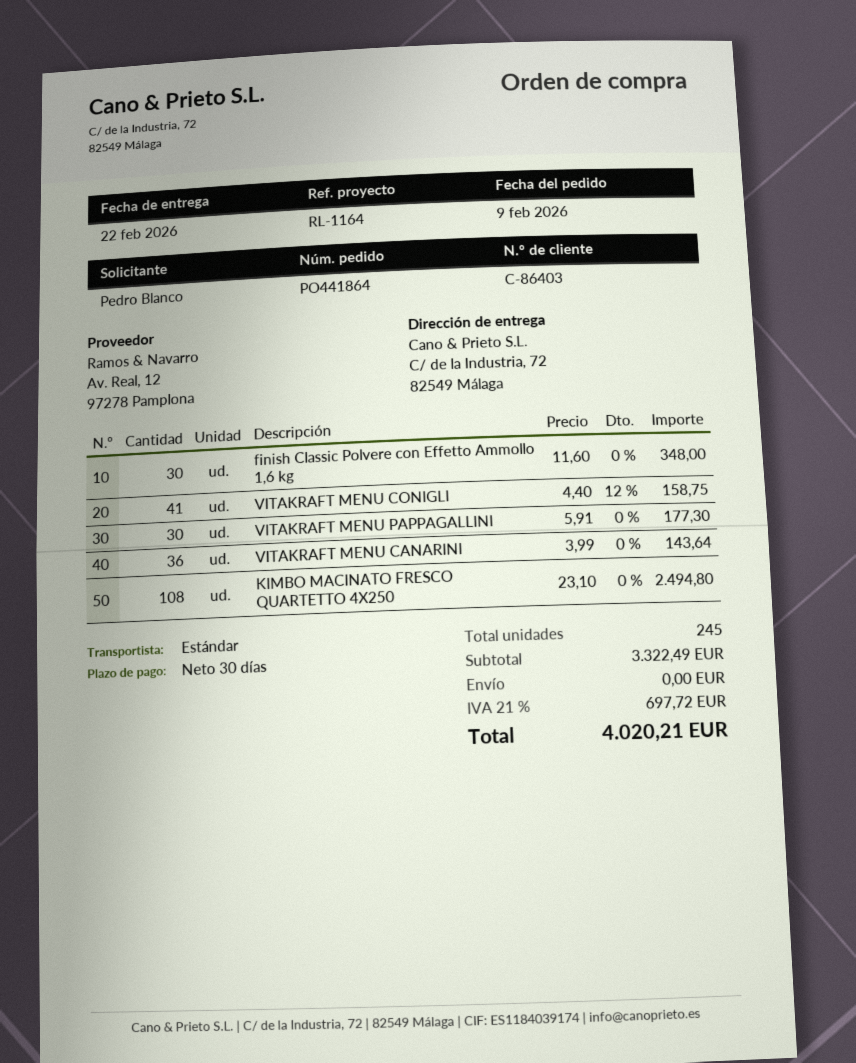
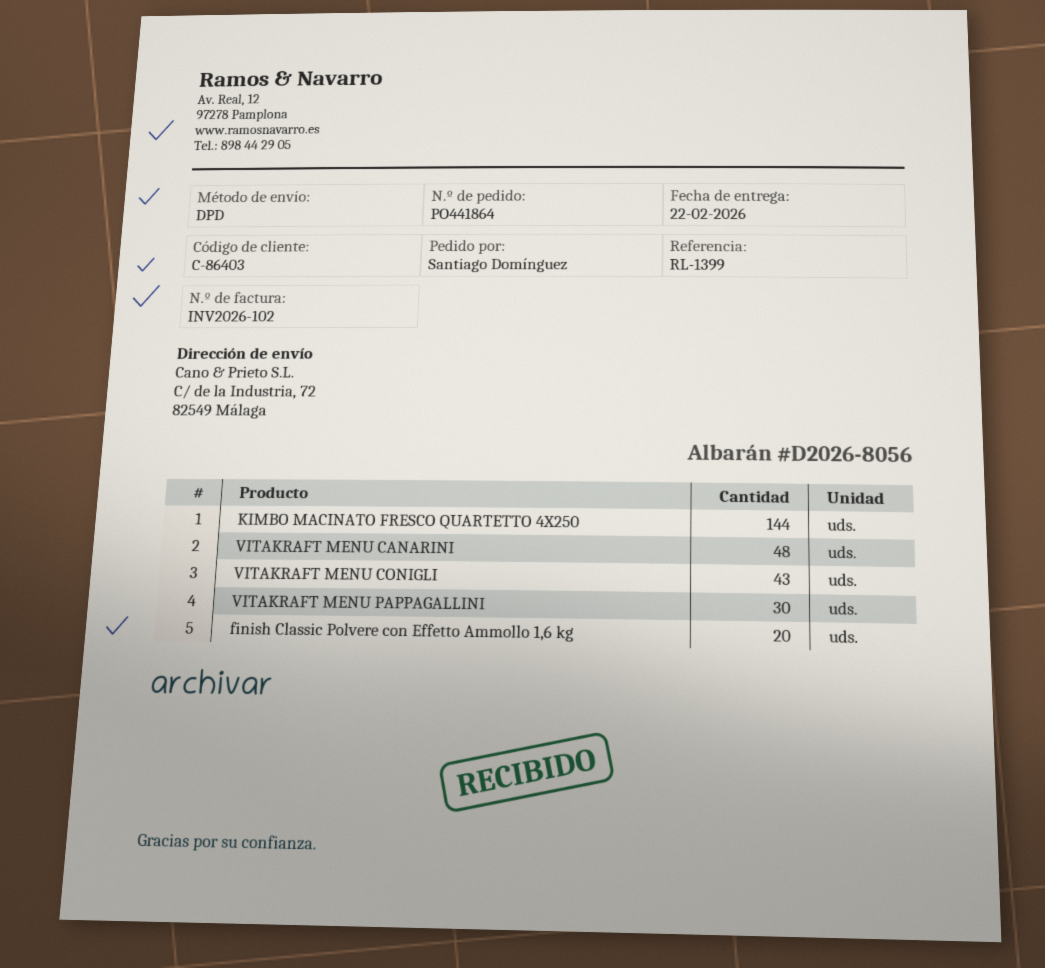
reference: RL-1164 -> RL-1399
ordered by: Pedro Blanco -> Santiago Domínguez
shipping method: standard -> DPD
finish Classic Polvere con Effetto Ammollo 1,6 kg: 30 -> 20
VITAKRAFT MENU CONIGLI: 41 -> 43
VITAKRAFT MENU CANARINI: 36 -> 48
KIMBO MACINATO FRESCO QUARTETTO 4X250: 108 -> 144

